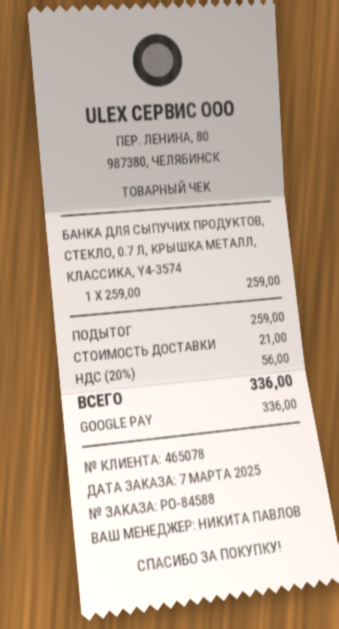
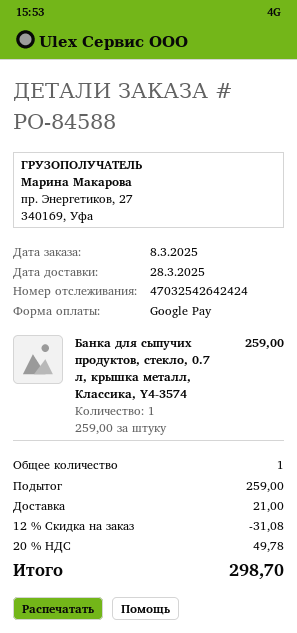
order date: 2025-03-07 -> 2025-03-08
discount: none -> 12% = 31.08
tax: 20% = 56.00 -> 20% = 49.78
total: 336.00 -> 298.70

